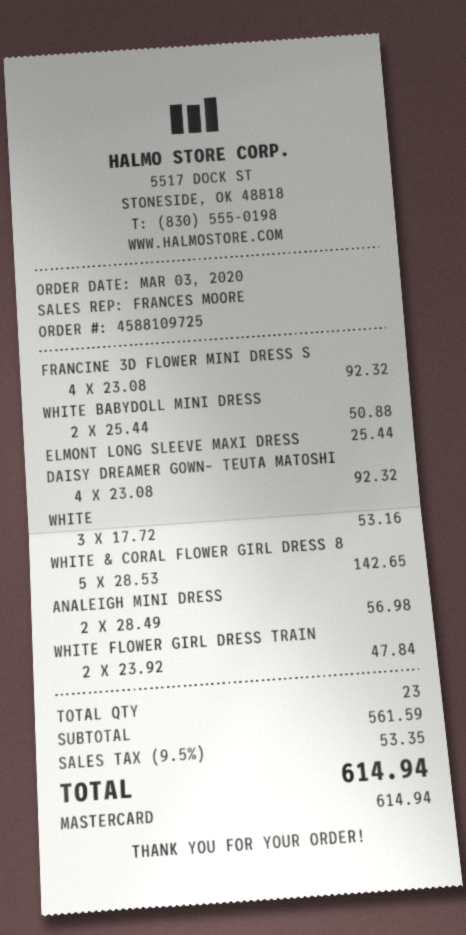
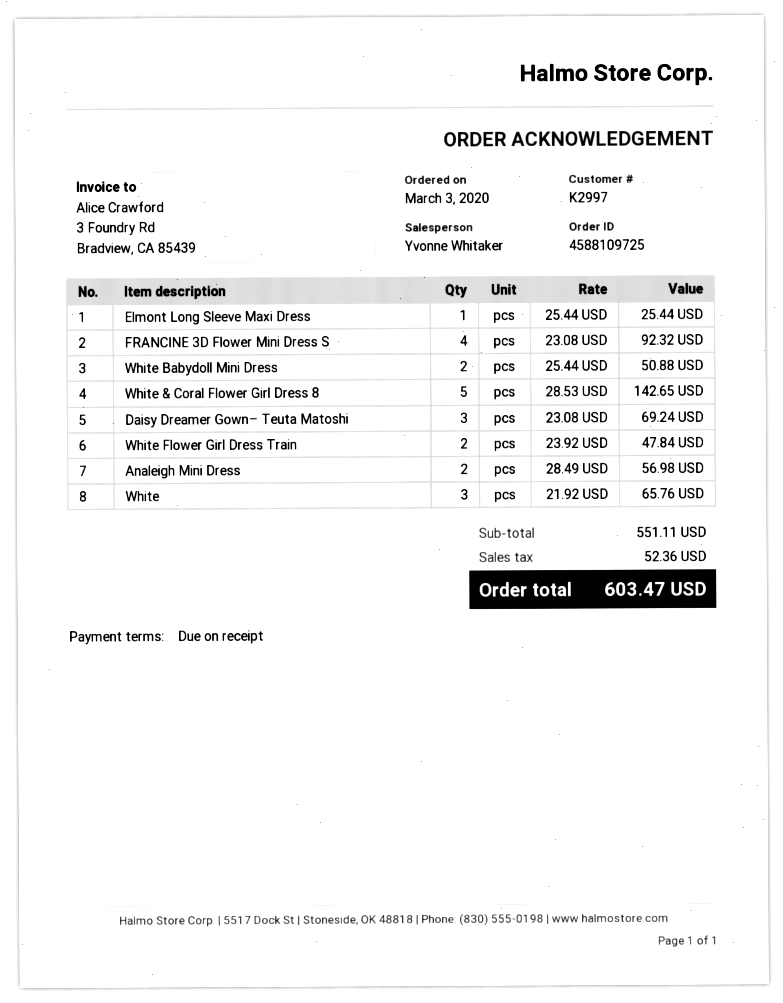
sales rep: FRANCES MOORE -> Yvonne Whitaker
DAISY DREAMER GOWN– TEUTA MATOSHI: 4 x 23.08 = 92.32 -> 3 x 23.08 = 69.24
WHITE: 3 x 17.72 = 53.16 -> 3 x 21.92 = 65.76
subtotal: 561.59 -> 551.11
tax: 53.35 -> 52.36
total: 614.94 -> 603.47

